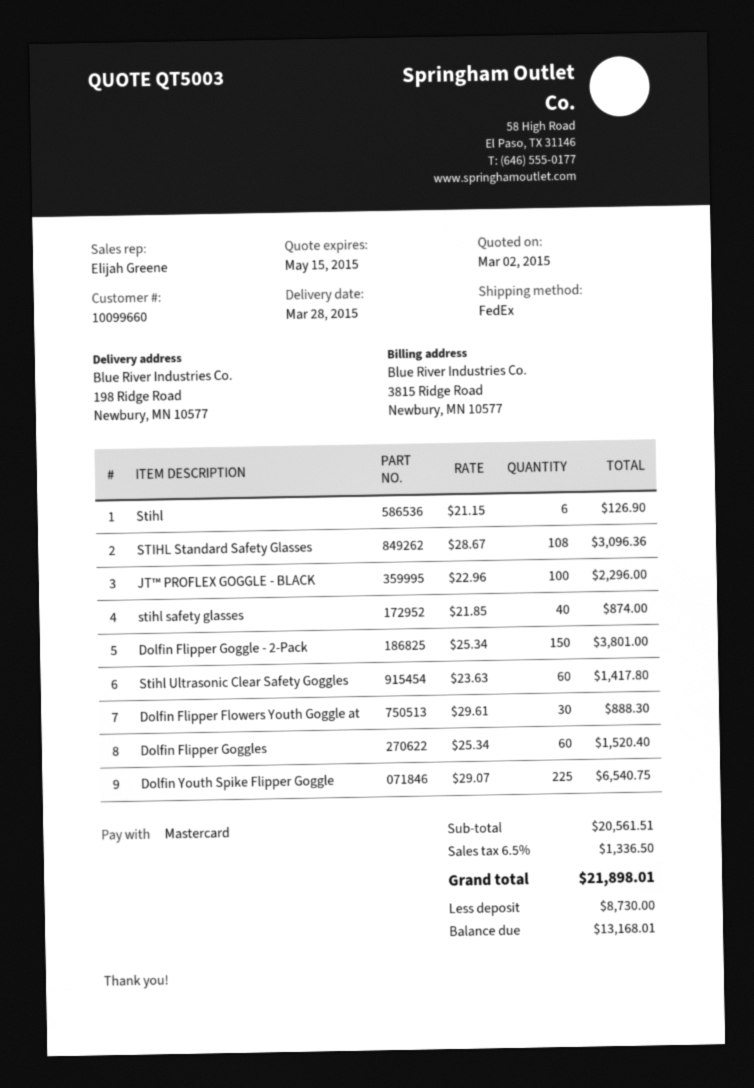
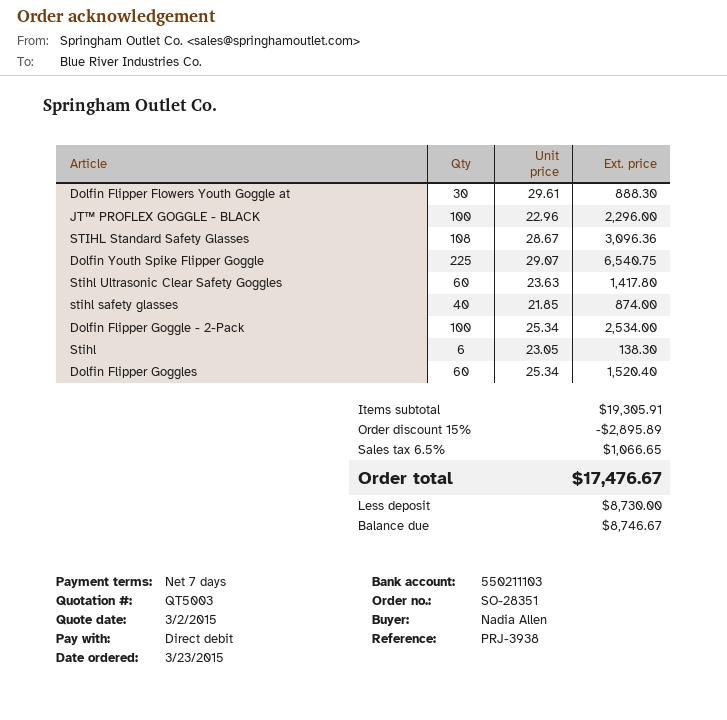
payment method: Mastercard -> direct debit
Stihl: 6 x 21.15 = 126.90 -> 6 x 23.05 = 138.30
Dolfin Flipper Goggle - 2-Pack: 150 x 25.34 = 3801.00 -> 100 x 25.34 = 2534.00
subtotal: 20561.51 -> 19305.91
discount: none -> 15% = 2895.89
tax: 6.5% = 1336.50 -> 6.5% = 1066.65
total: 21898.01 -> 17476.67
balance: 13168.01 -> 8746.67

